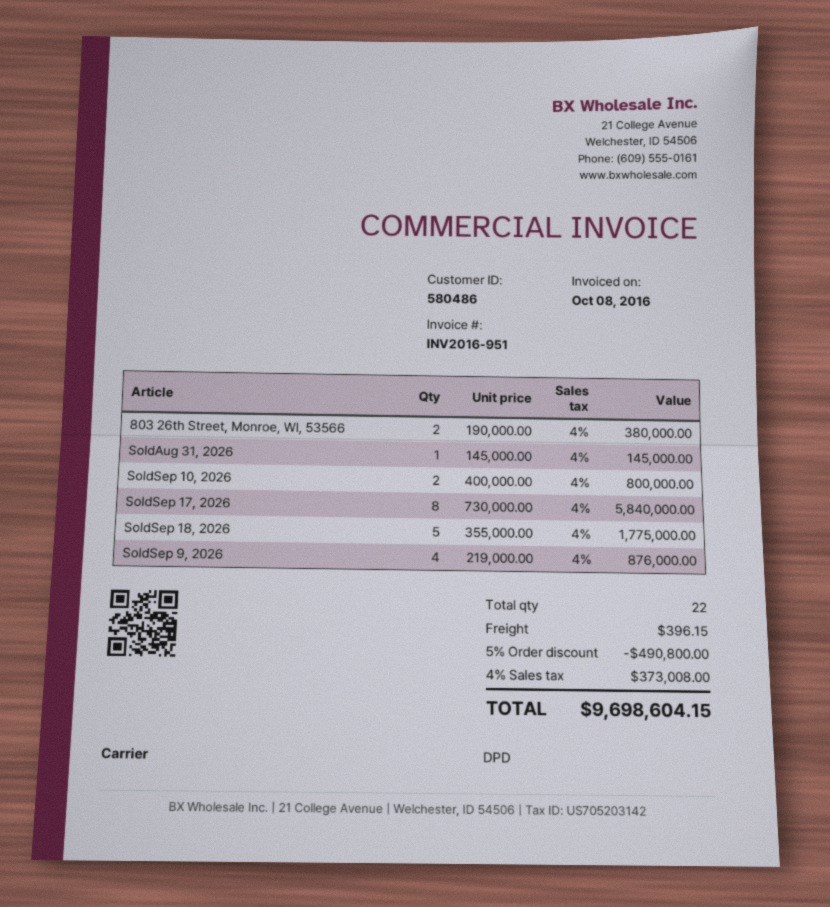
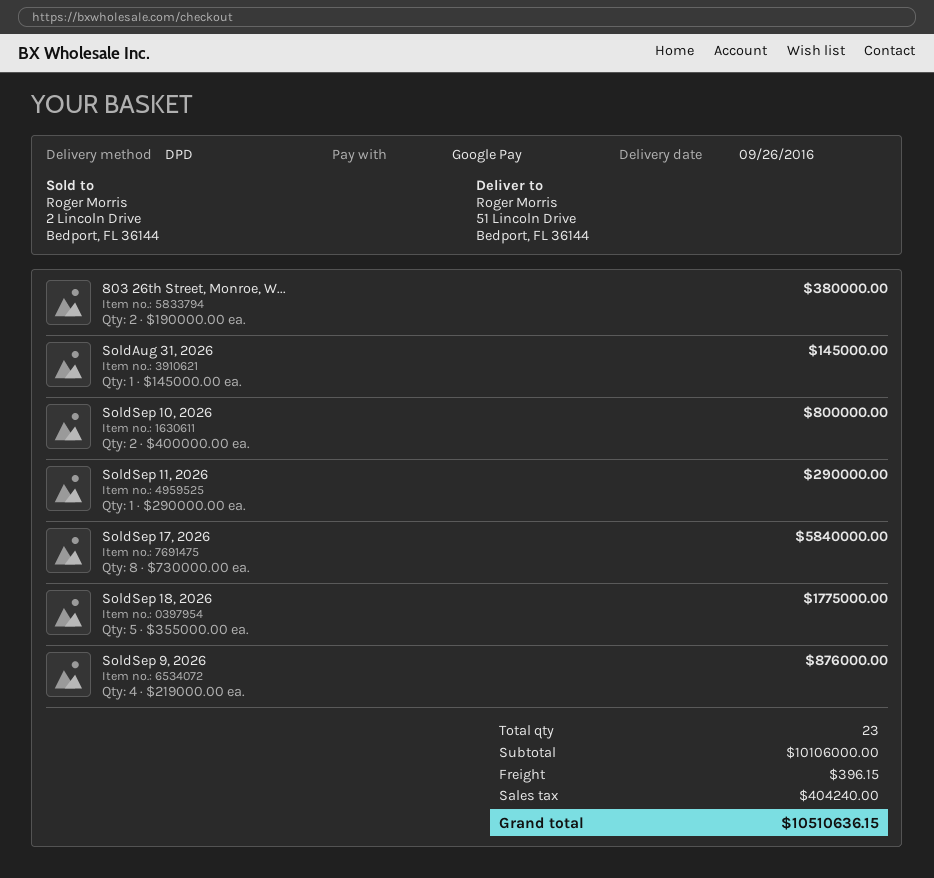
SoldSep 11, 2026: none -> 1 x 290000.00 = 290000.00
total quantity: 22 -> 23
discount: 5% = 490800.00 -> none
tax: 373008.00 -> 404240.00
total: 9698604.15 -> 10510636.15

